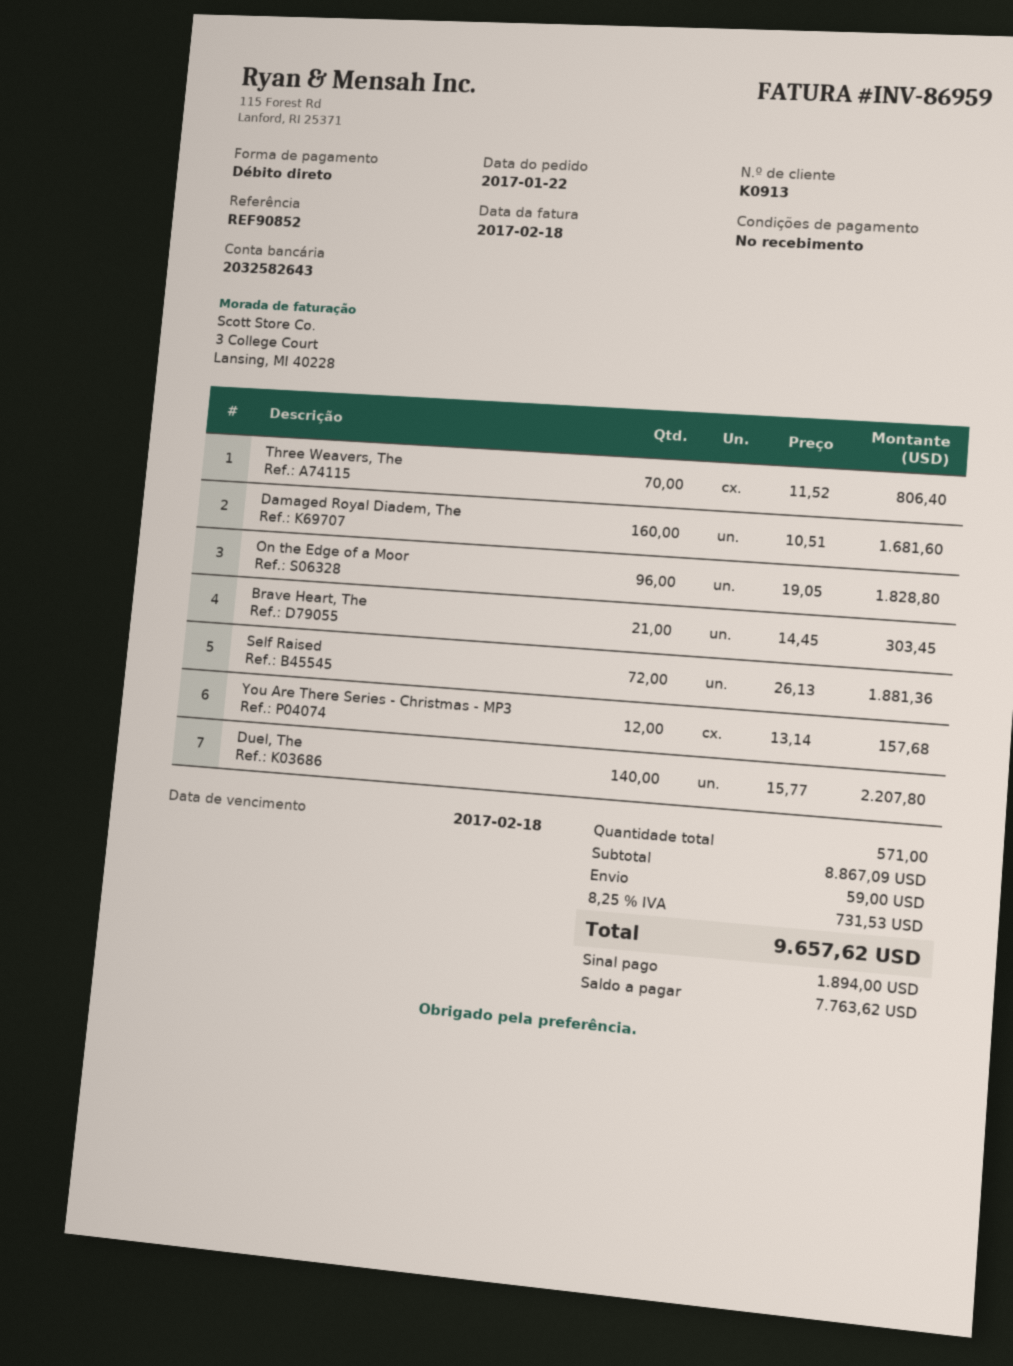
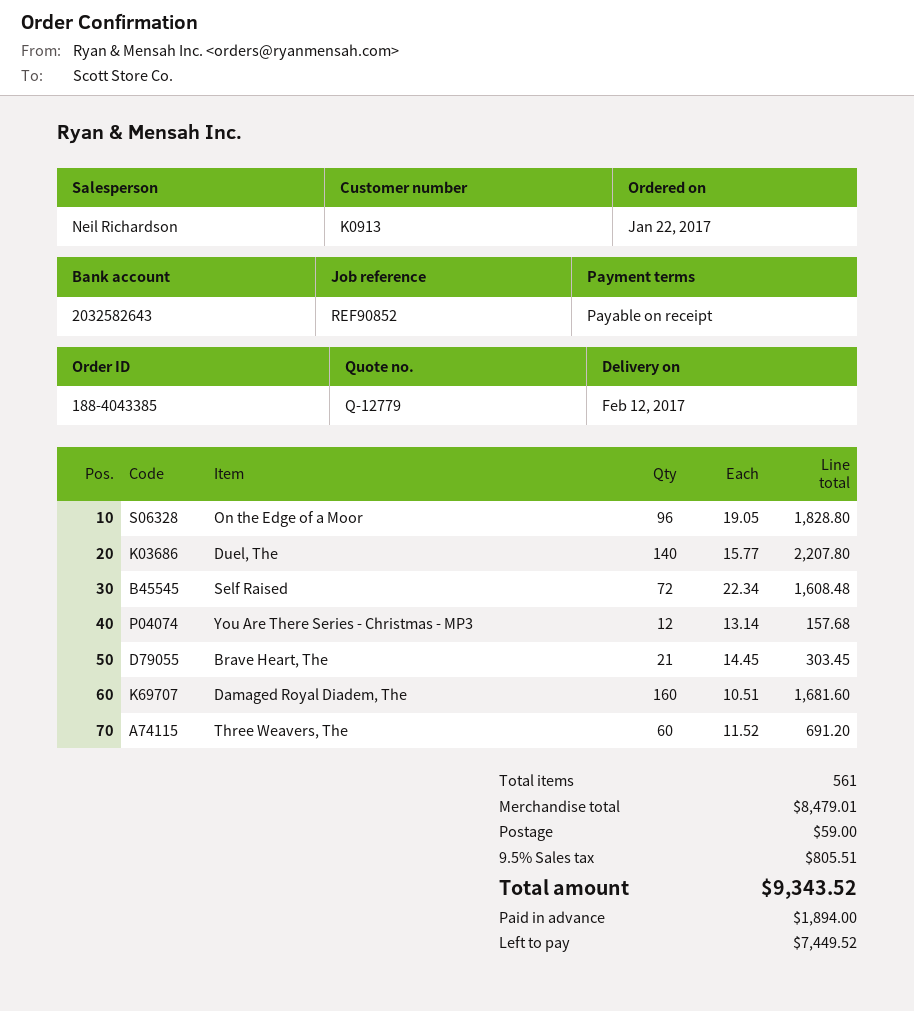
Three Weavers, The: 70 x 11.52 = 806.40 -> 60 x 11.52 = 691.20
Self Raised: 72 x 26.13 = 1881.36 -> 72 x 22.34 = 1608.48
total quantity: 571 -> 561
subtotal: 8867.09 -> 8479.01
tax: 8.25% = 731.53 -> 9.5% = 805.51
total: 9657.62 -> 9343.52
balance: 7763.62 -> 7449.52

